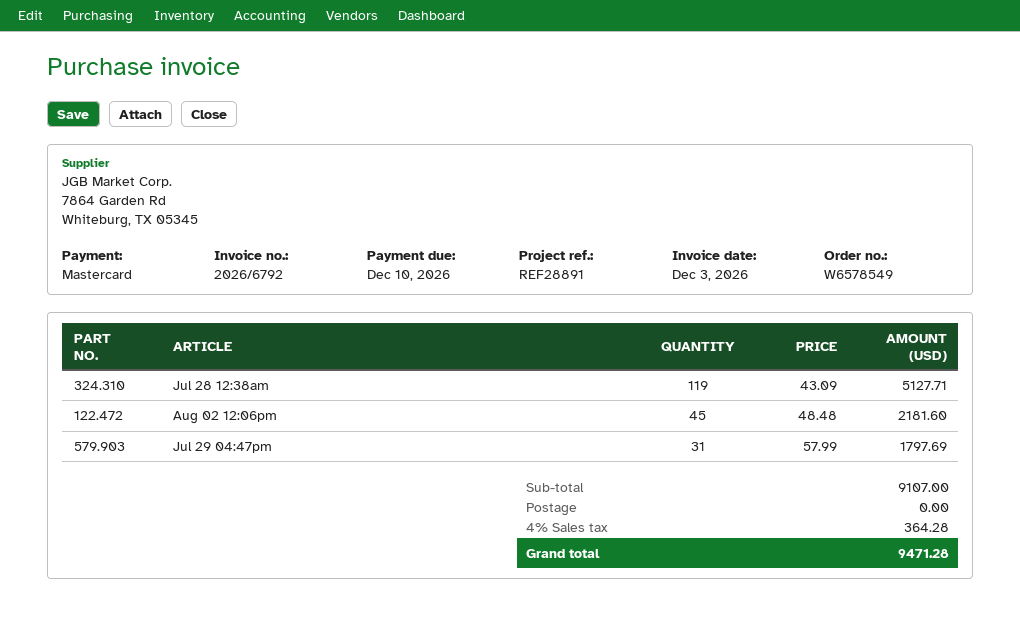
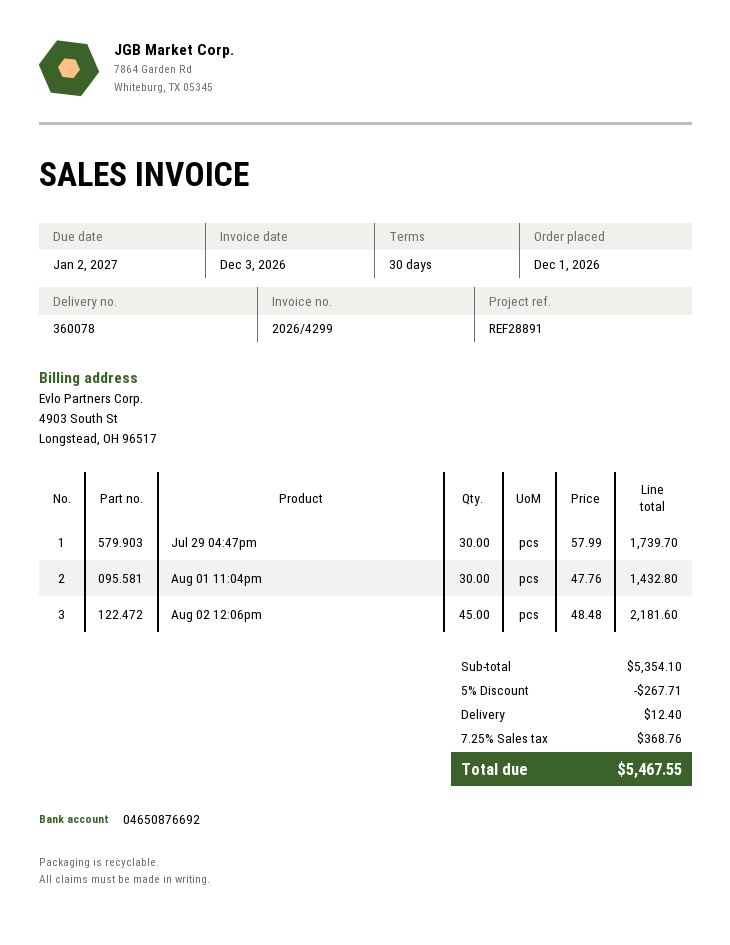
invoice number: 2026/6792 -> 2026/4299
due date: 2026-12-10 -> 2027-01-02
Jul 28 12:38am: 119 x 43.09 = 5127.71 -> none
Jul 29 04:47pm: 31 x 57.99 = 1797.69 -> 30 x 57.99 = 1739.70
Aug 01 11:04pm: none -> 30 x 47.76 = 1432.80
subtotal: 9107.00 -> 5354.10
discount: none -> 5% = 267.71
shipping: 0.00 -> 12.40
tax: 4% = 364.28 -> 7.25% = 368.76
total: 9471.28 -> 5467.55

